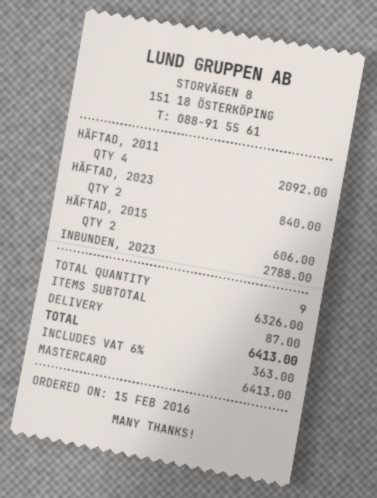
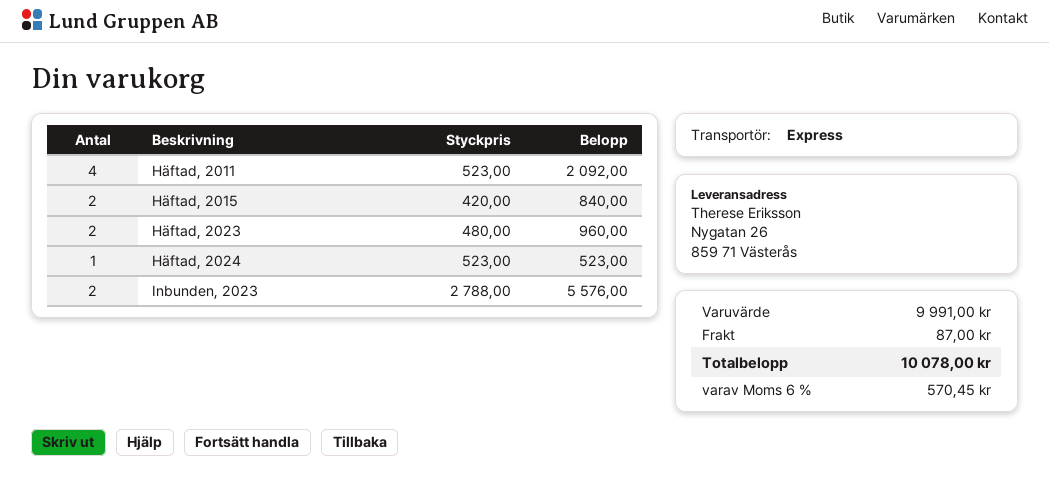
HÄFTAD, 2023: 2 for 840.00 -> 2 for 960.00
HÄFTAD, 2015: 2 for 606.00 -> 2 for 840.00
INBUNDEN, 2023: 1 for 2788.00 -> 2 for 5576.00
Häftad, 2024: none -> 1 for 523.00
subtotal: 6326.00 -> 9991.00
tax: 6% = 363.00 -> 6% = 570.45
total: 6413.00 -> 10078.00

